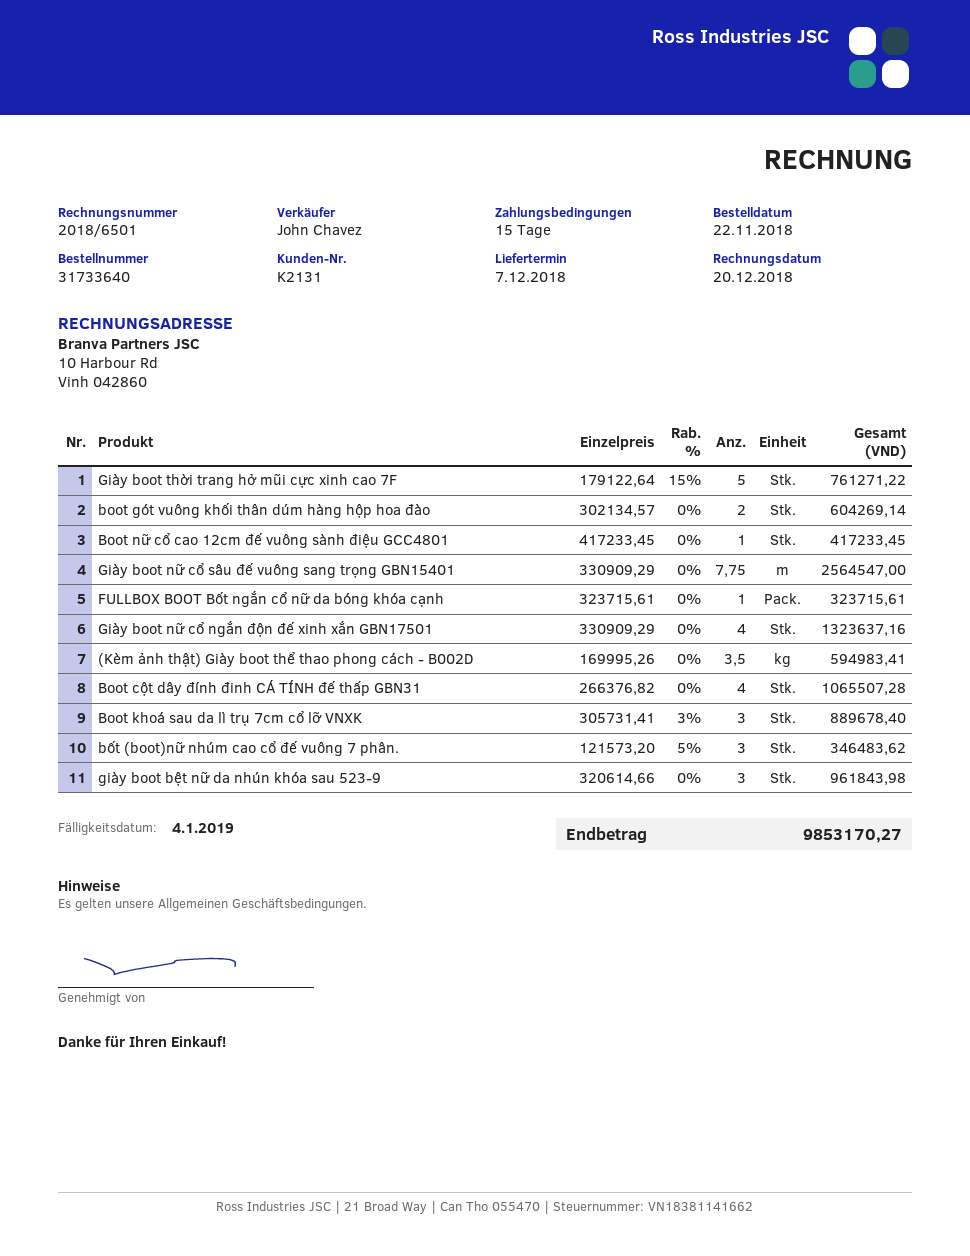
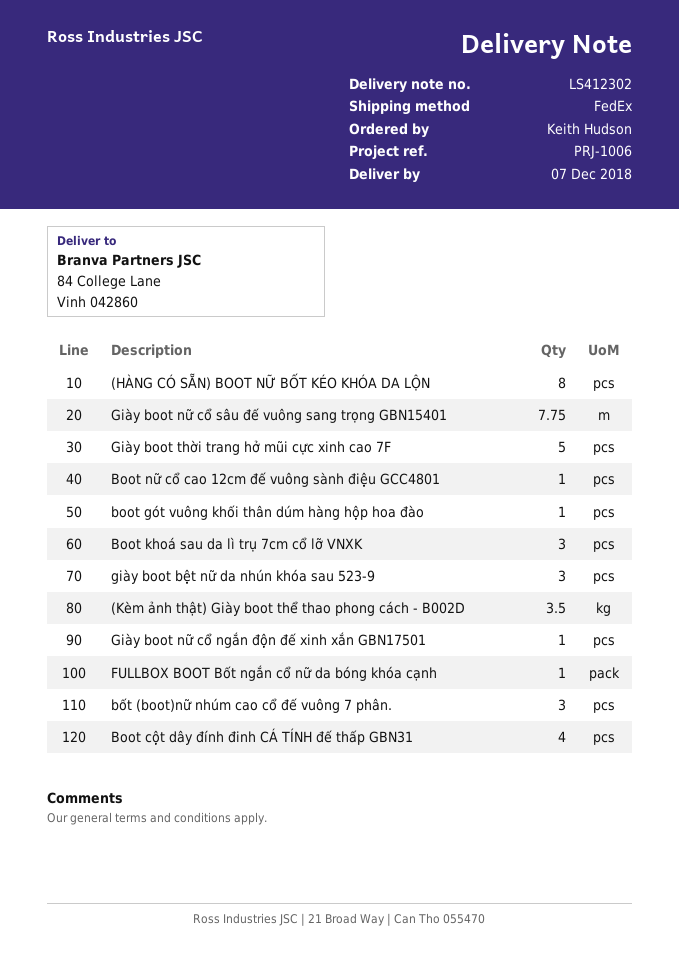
boot gót vuông khối thân dúm hàng hộp hoa đào: 2 -> 1
Giày boot nữ cổ ngắn độn đế xinh xắn GBN17501: 4 -> 1
(HÀNG CÓ SẴN) BOOT NỮ BỐT KÉO KHÓA DA LỘN: none -> 8

